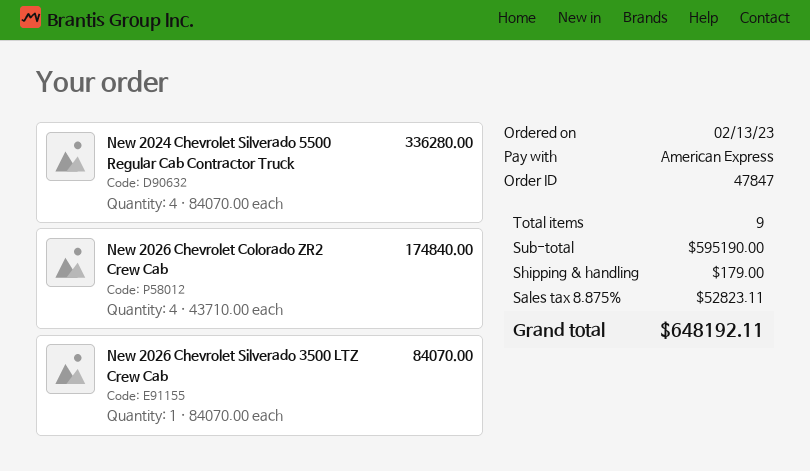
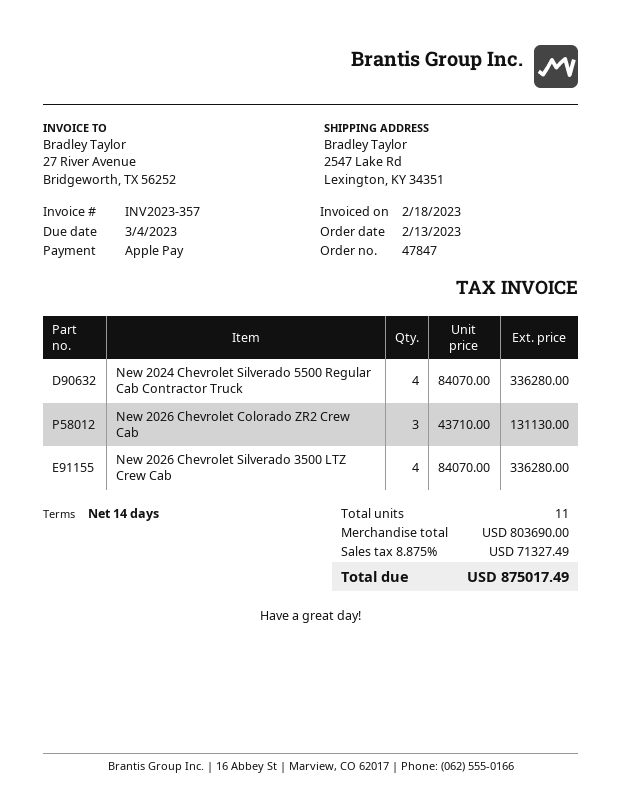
payment method: American Express -> Apple Pay
New 2026 Chevrolet Colorado ZR2 Crew Cab: 4 x 43710.00 = 174840.00 -> 3 x 43710.00 = 131130.00
New 2026 Chevrolet Silverado 3500 LTZ Crew Cab: 1 x 84070.00 = 84070.00 -> 4 x 84070.00 = 336280.00
total quantity: 9 -> 11
subtotal: 595190.00 -> 803690.00
shipping: 179.00 -> none
tax: 8.875% = 52823.11 -> 8.875% = 71327.49
total: 648192.11 -> 875017.49

